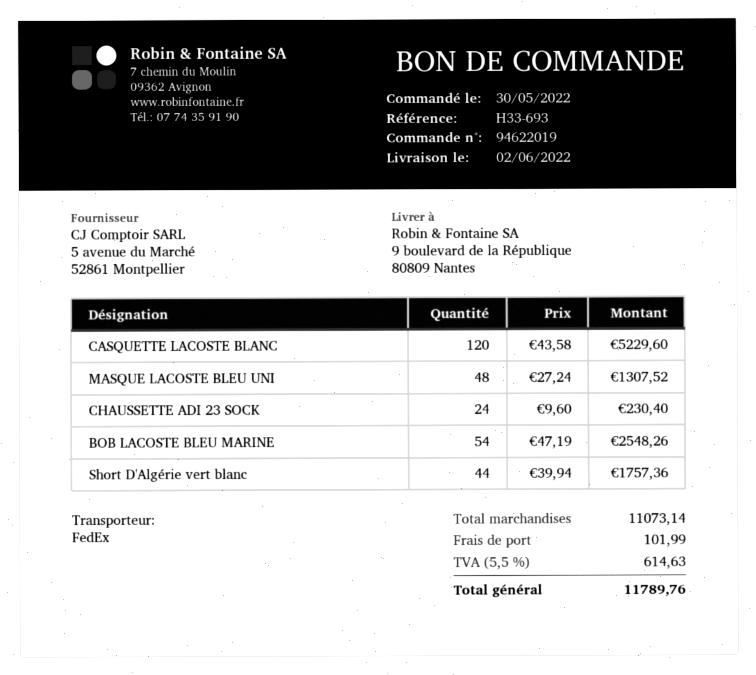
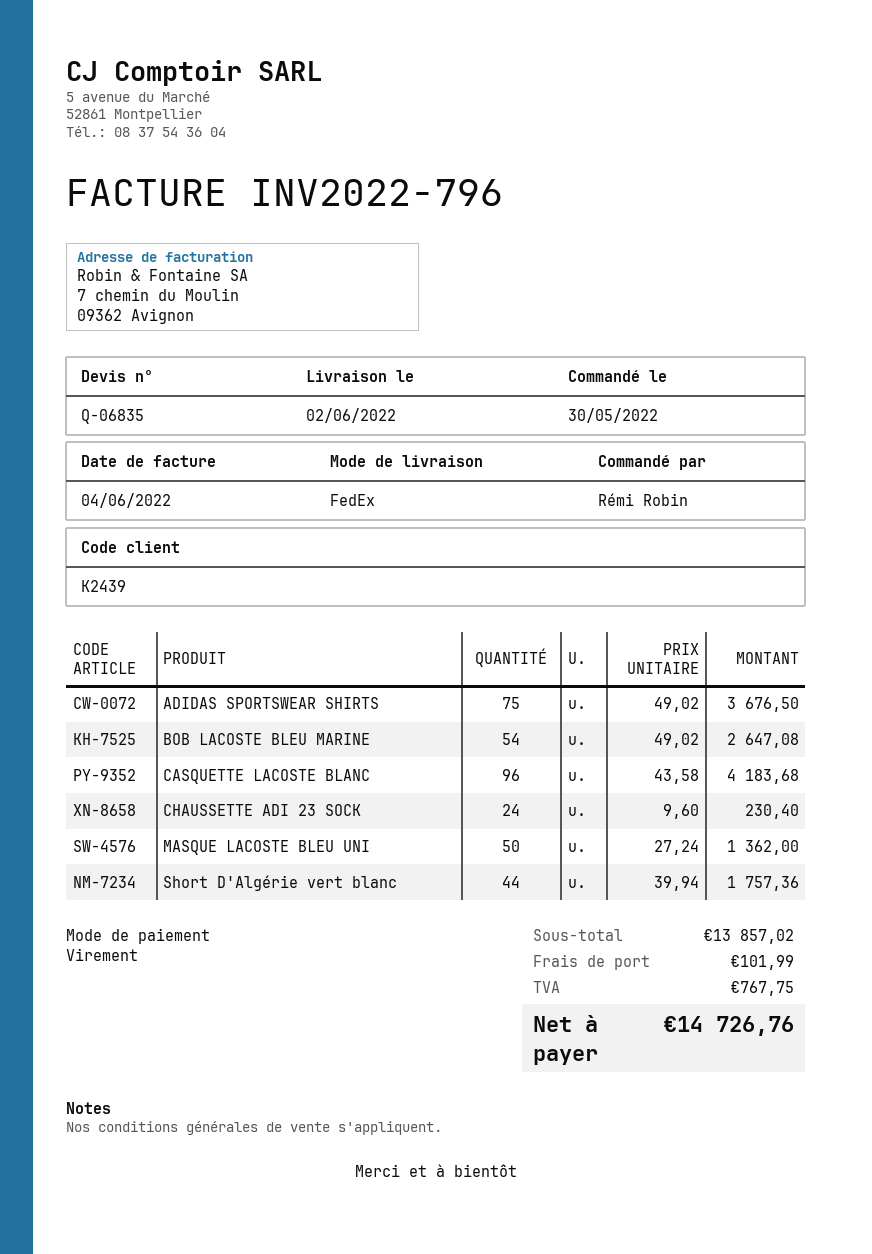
CASQUETTE LACOSTE BLANC: 120 x 43.58 = 5229.60 -> 96 x 43.58 = 4183.68
MASQUE LACOSTE BLEU UNI: 48 x 27.24 = 1307.52 -> 50 x 27.24 = 1362.00
BOB LACOSTE BLEU MARINE: 54 x 47.19 = 2548.26 -> 54 x 49.02 = 2647.08
ADIDAS SPORTSWEAR SHIRTS: none -> 75 x 49.02 = 3676.50
subtotal: 11073.14 -> 13857.02
tax: 614.63 -> 767.75
total: 11789.76 -> 14726.76

